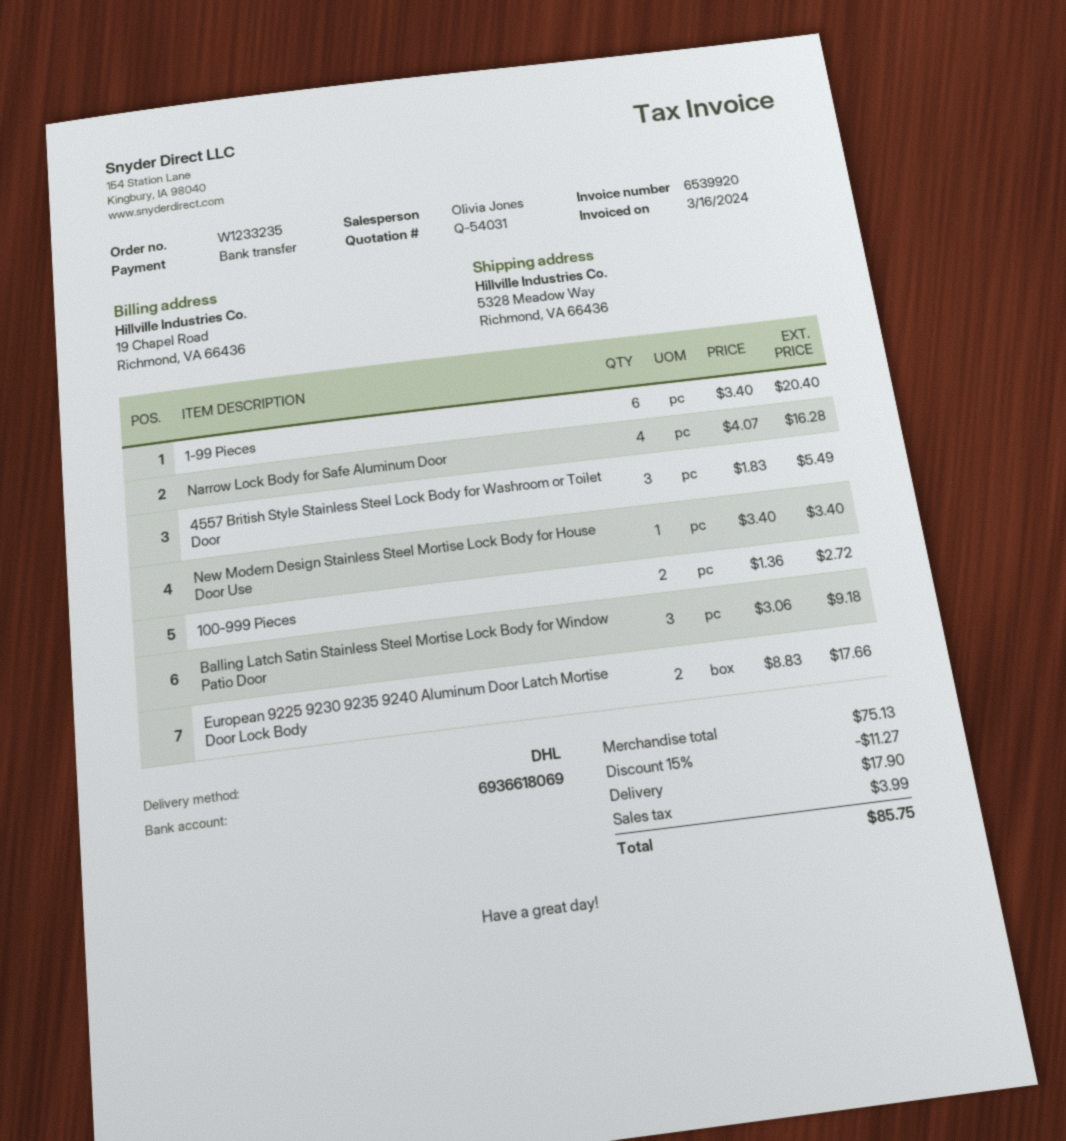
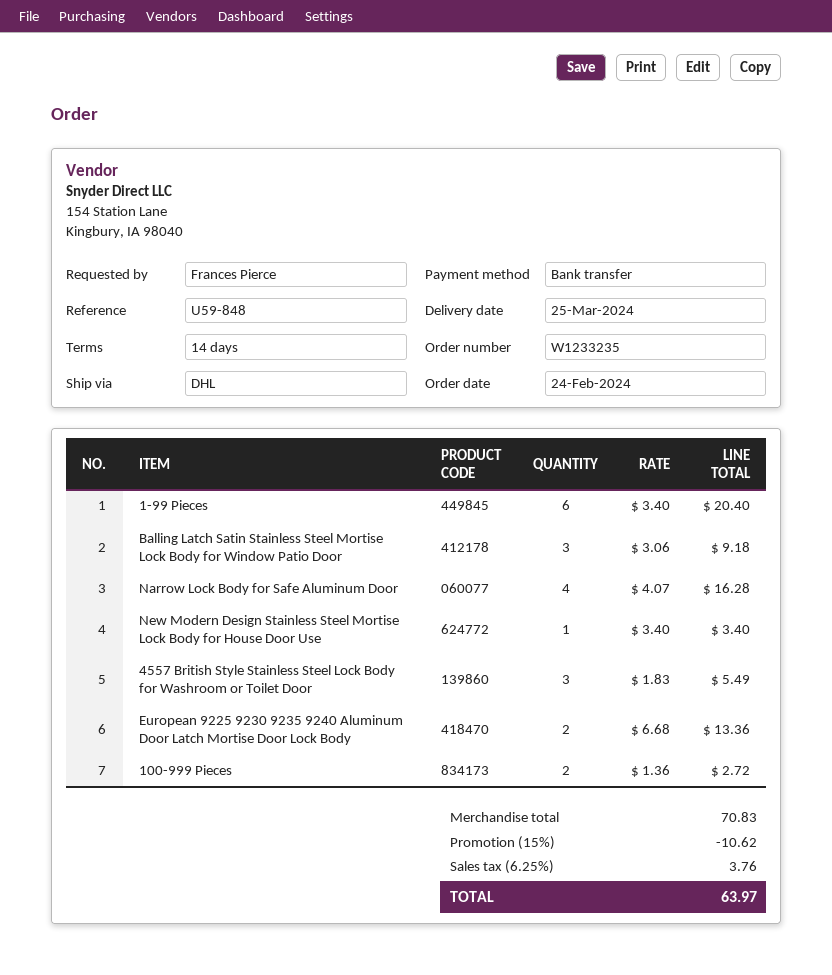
European 9225 9230 9235 9240 Aluminum Door Latch Mortise Door Lock Body: 2 x 8.83 = 17.66 -> 2 x 6.68 = 13.36
subtotal: 75.13 -> 70.83
discount: 15% = 11.27 -> 15% = 10.62
shipping: 17.90 -> none
tax: 3.99 -> 3.76
total: 85.75 -> 63.97

